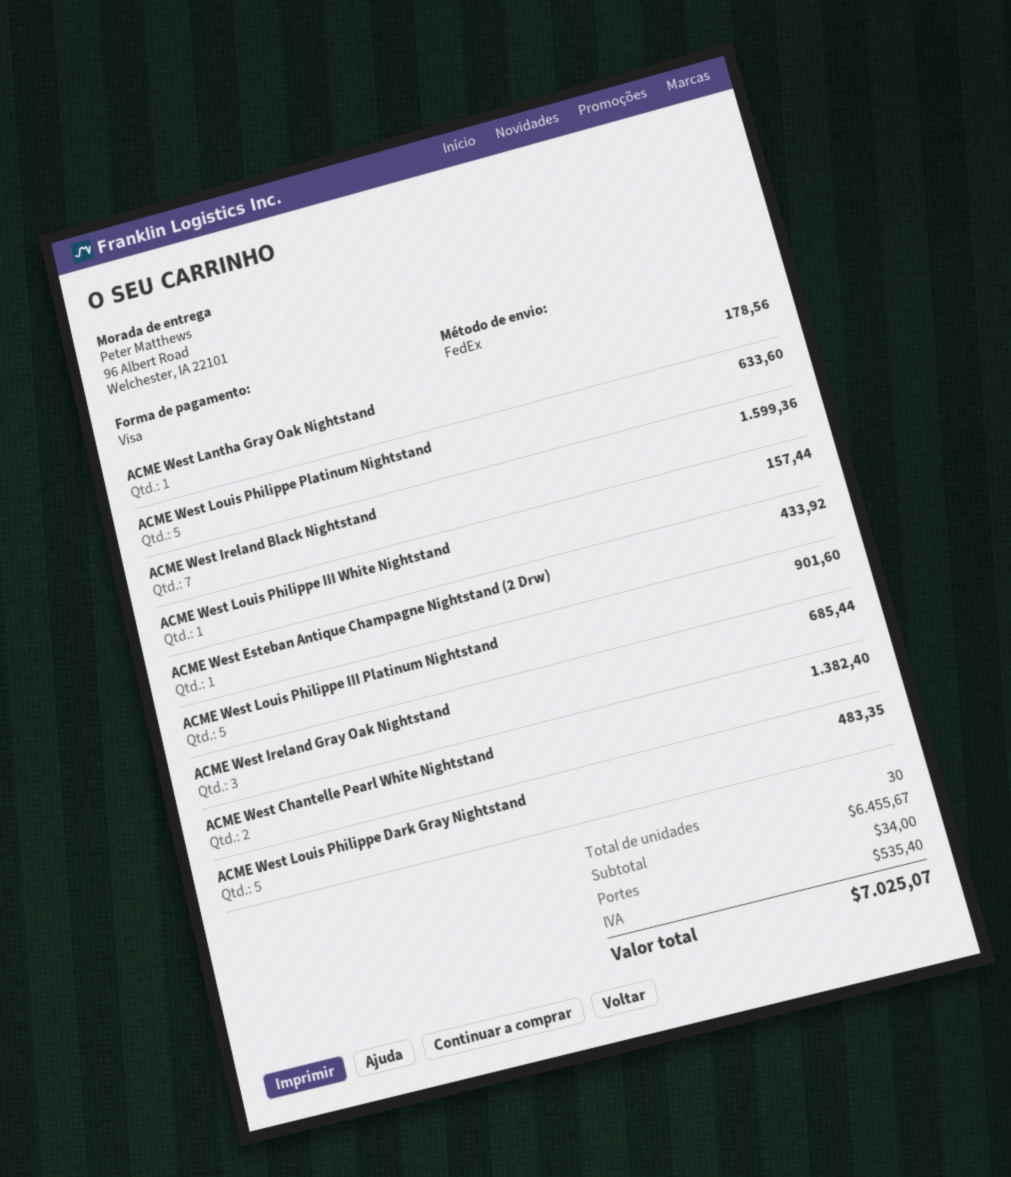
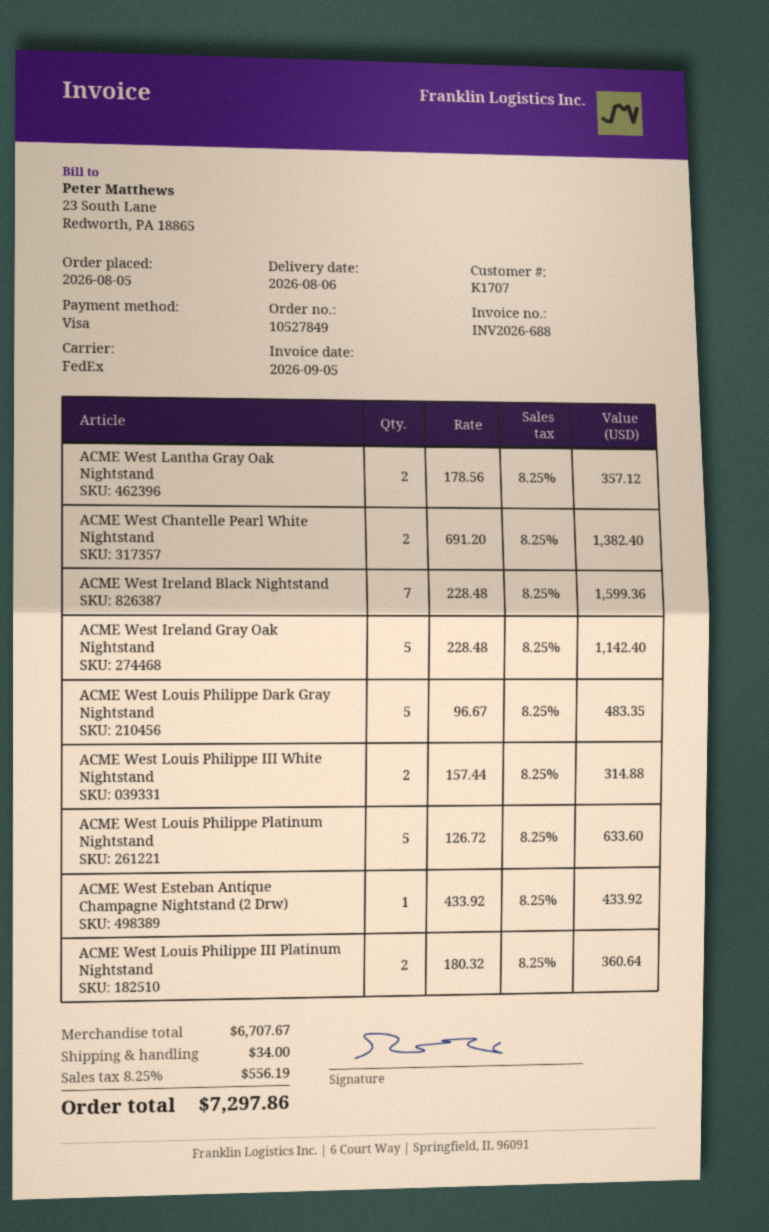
ACME West Lantha Gray Oak Nightstand: 1 for 178.56 -> 2 for 357.12
ACME West Louis Philippe III White Nightstand: 1 for 157.44 -> 2 for 314.88
ACME West Louis Philippe III Platinum Nightstand: 5 for 901.60 -> 2 for 360.64
ACME West Ireland Gray Oak Nightstand: 3 for 685.44 -> 5 for 1142.40
subtotal: 6455.67 -> 6707.67
tax: 535.40 -> 556.19
total: 7025.07 -> 7297.86

